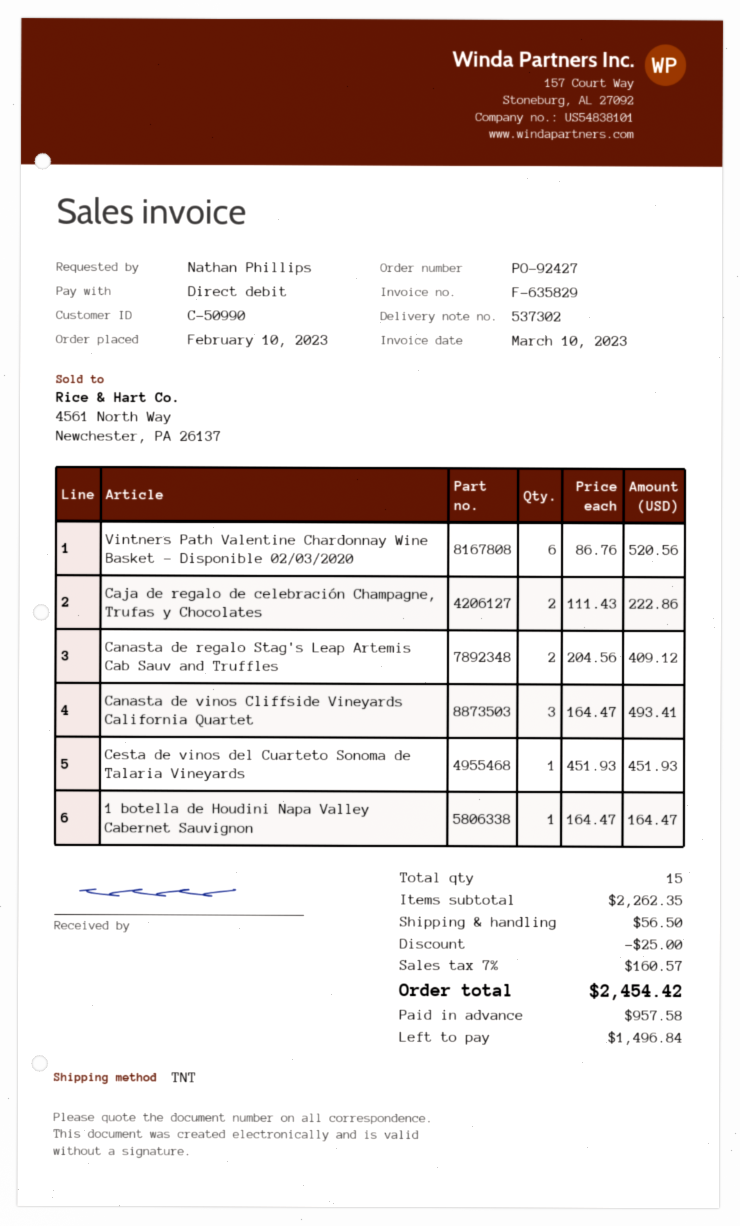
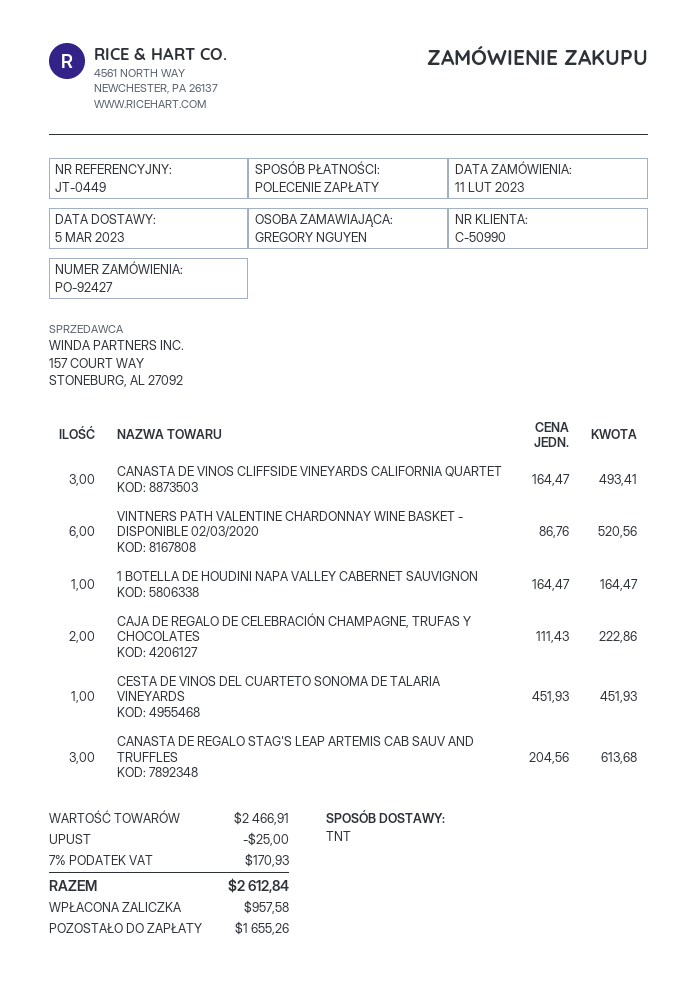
order date: 2023-02-10 -> 2023-02-11
ordered by: Nathan Phillips -> GREGORY NGUYEN
Canasta de regalo Stag's Leap Artemis Cab Sauv and Truffles: 2 x 204.56 = 409.12 -> 3 x 204.56 = 613.68
subtotal: 2262.35 -> 2466.91
shipping: 56.50 -> none
tax: 7% = 160.57 -> 7% = 170.93
total: 2454.42 -> 2612.84
balance: 1496.84 -> 1655.26

